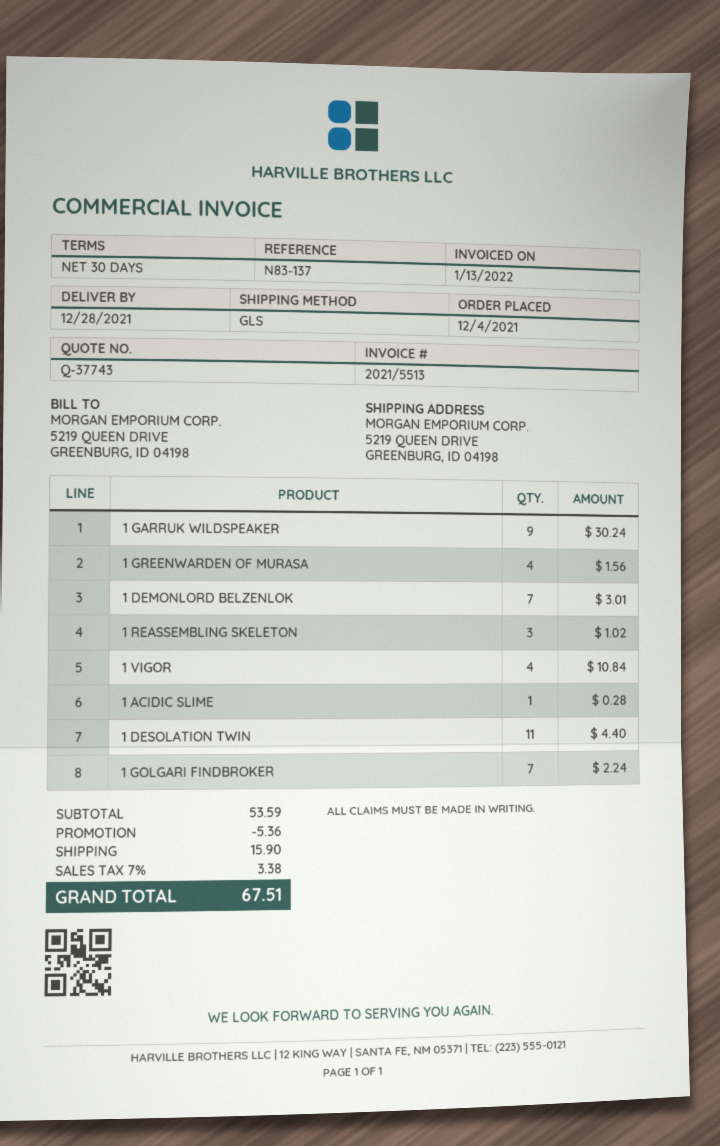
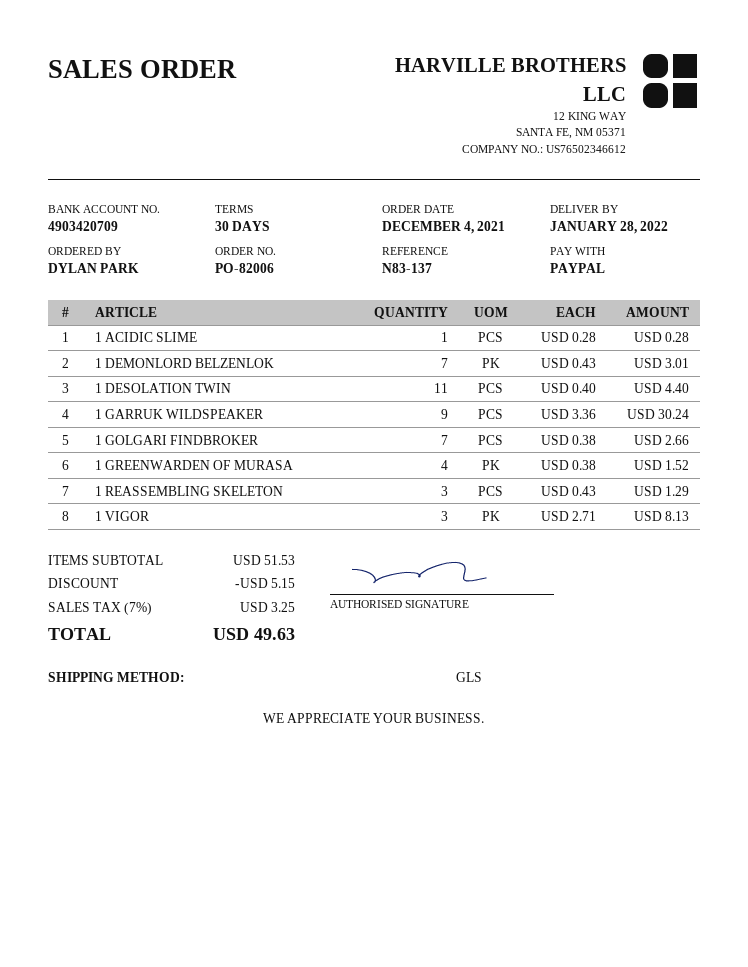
delivery date: 2021-12-28 -> 2022-01-28
1 GREENWARDEN OF MURASA: 4 for 1.56 -> 4 for 1.52
1 REASSEMBLING SKELETON: 3 for 1.02 -> 3 for 1.29
1 VIGOR: 4 for 10.84 -> 3 for 8.13
1 GOLGARI FINDBROKER: 7 for 2.24 -> 7 for 2.66
subtotal: 53.59 -> 51.53
discount: 5.36 -> 5.15
shipping: 15.90 -> none
tax: 7% = 3.38 -> 7% = 3.25
total: 67.51 -> 49.63

